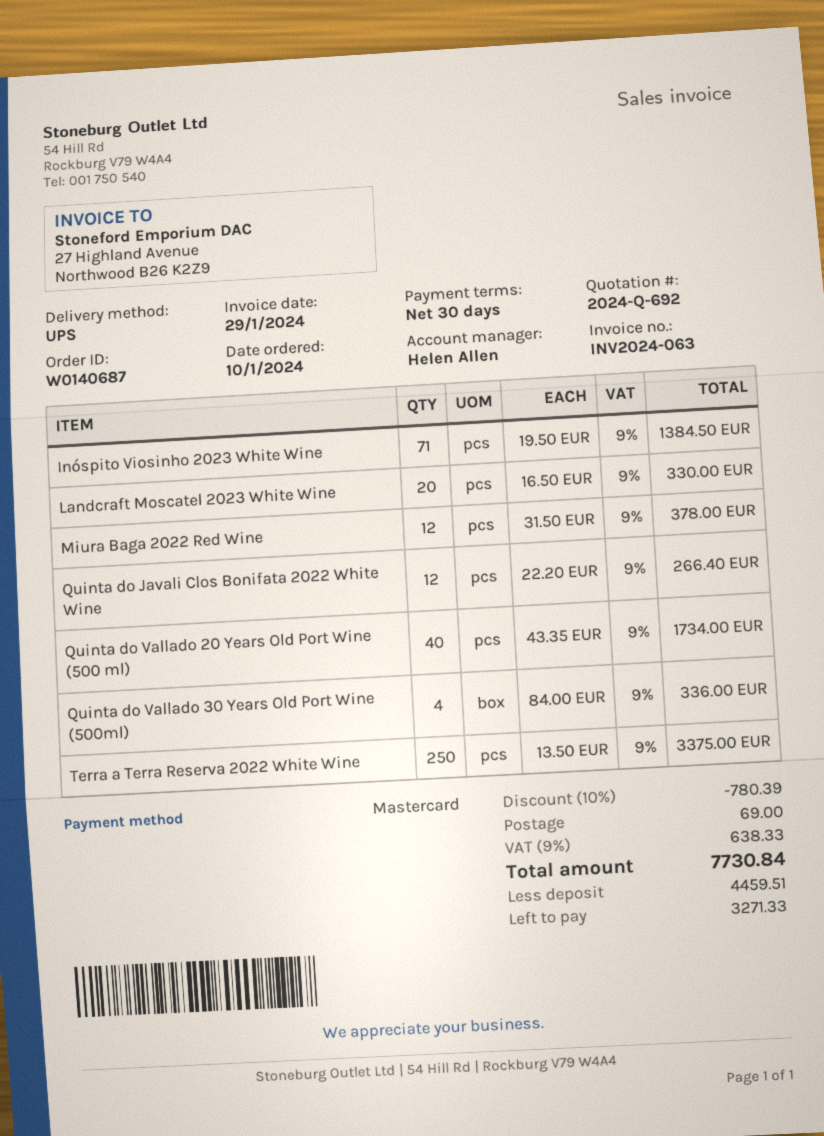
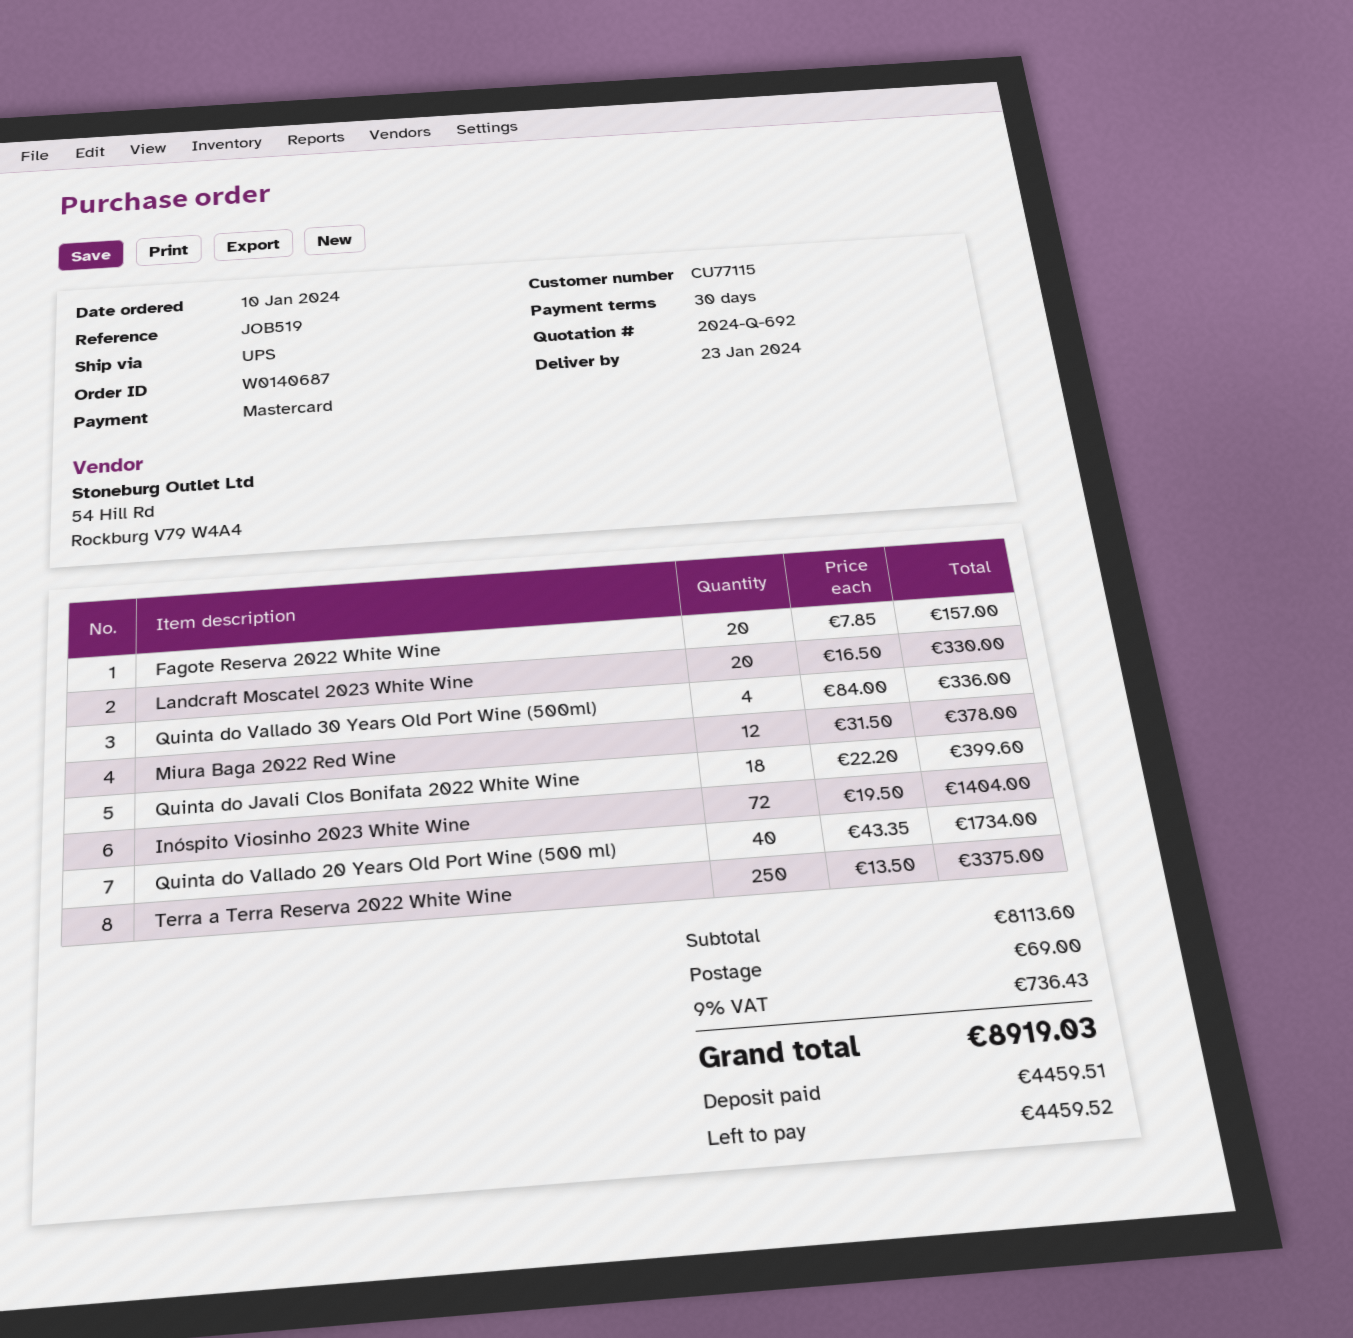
Inóspito Viosinho 2023 White Wine: 71 x 19.50 = 1384.50 -> 72 x 19.50 = 1404.00
Quinta do Javali Clos Bonifata 2022 White Wine: 12 x 22.20 = 266.40 -> 18 x 22.20 = 399.60
Fagote Reserva 2022 White Wine: none -> 20 x 7.85 = 157.00
discount: 10% = 780.39 -> none
tax: 9% = 638.33 -> 9% = 736.43
total: 7730.84 -> 8919.03
balance: 3271.33 -> 4459.52

